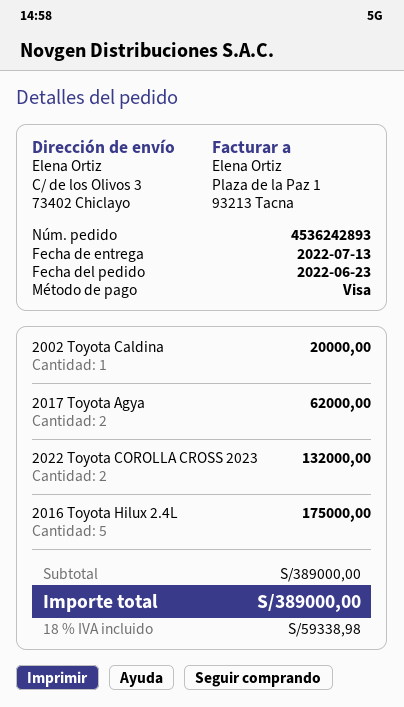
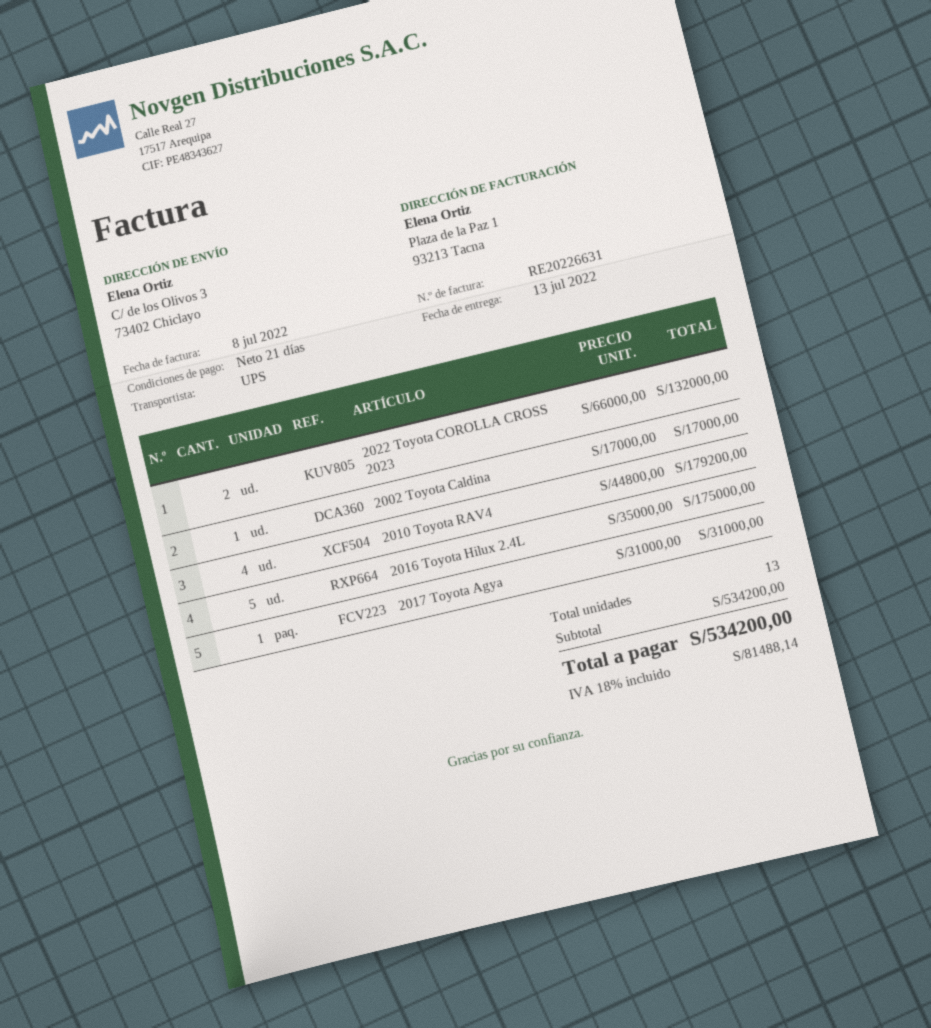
2002 Toyota Caldina: 1 for 20000.00 -> 1 for 17000.00
2017 Toyota Agya: 2 for 62000.00 -> 1 for 31000.00
2010 Toyota RAV4: none -> 4 for 179200.00
subtotal: 389000.00 -> 534200.00
tax: 18% = 59338.98 -> 18% = 81488.14
total: 389000.00 -> 534200.00

